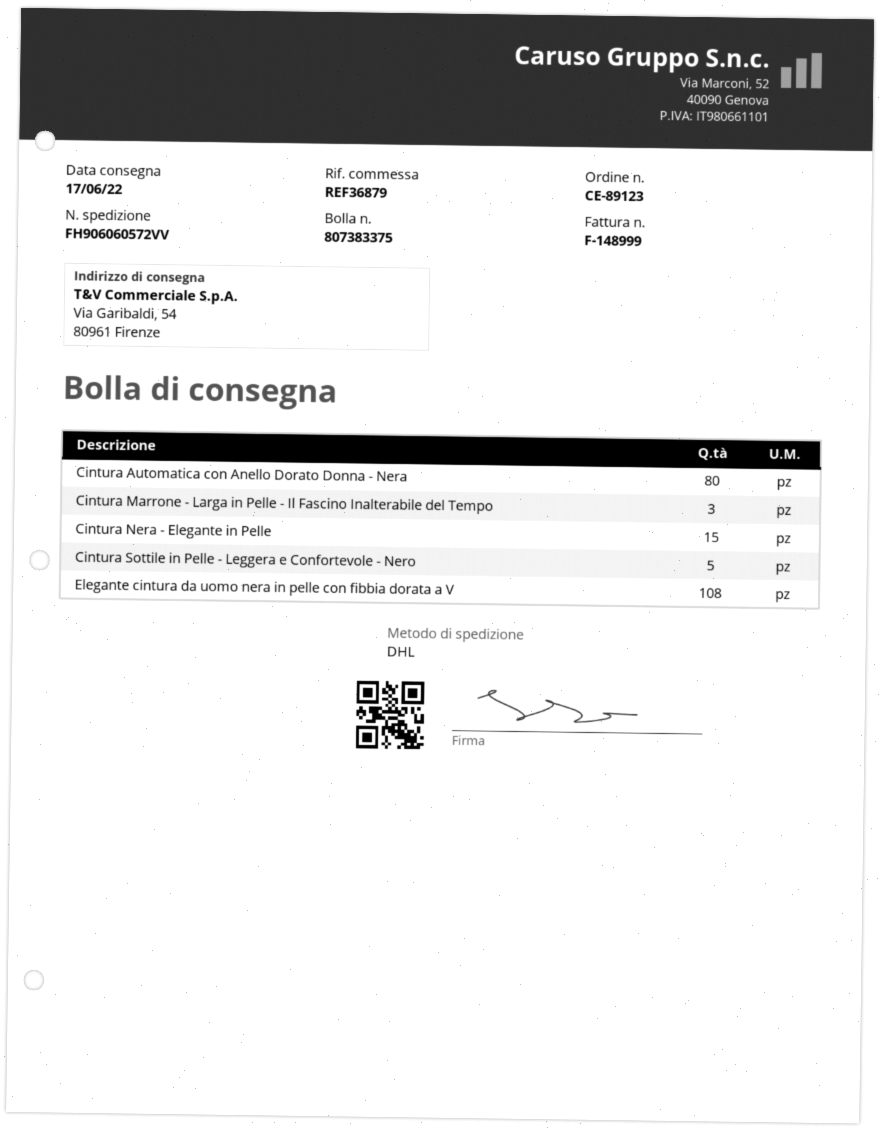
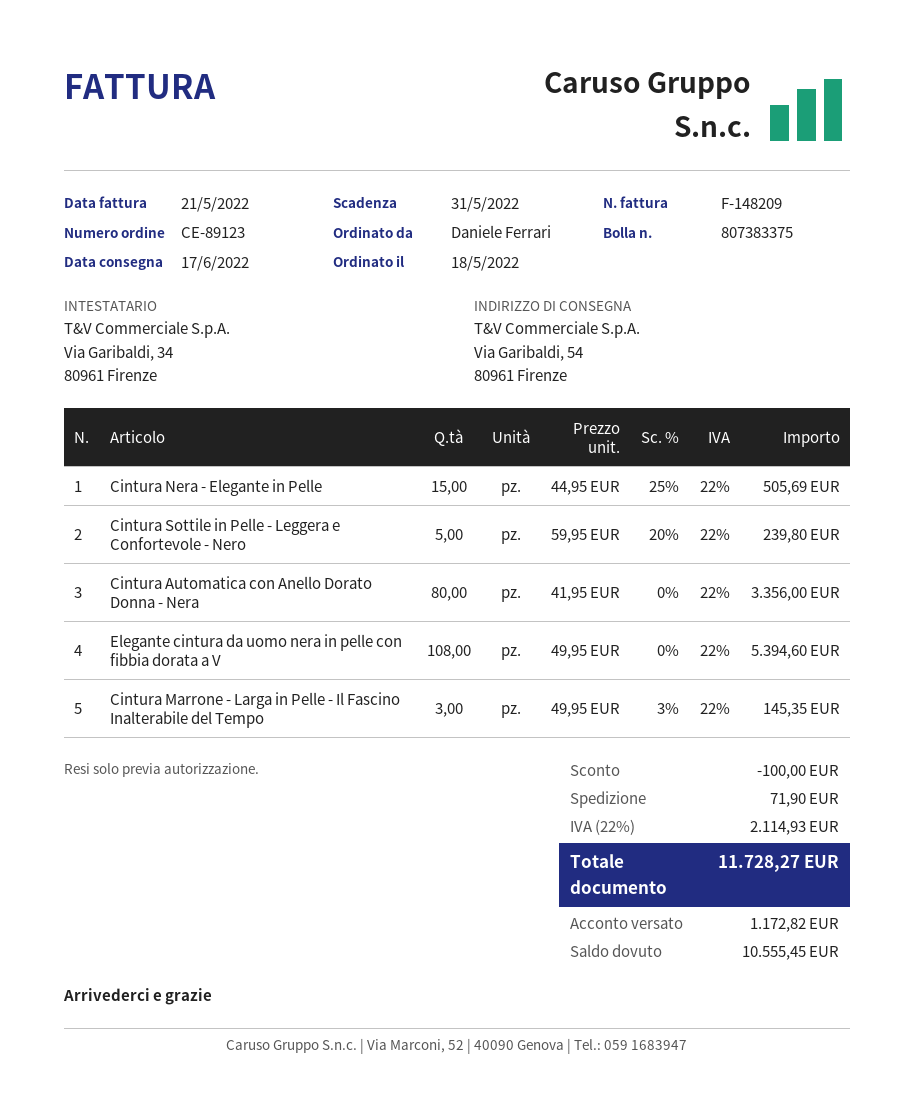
invoice number: F-148999 -> F-148209

